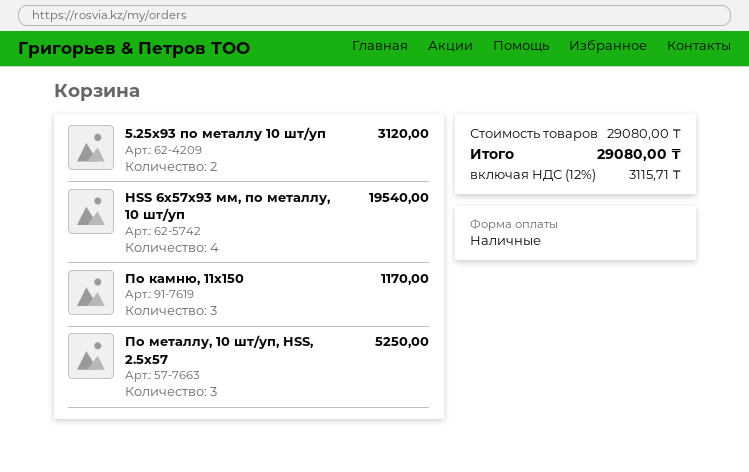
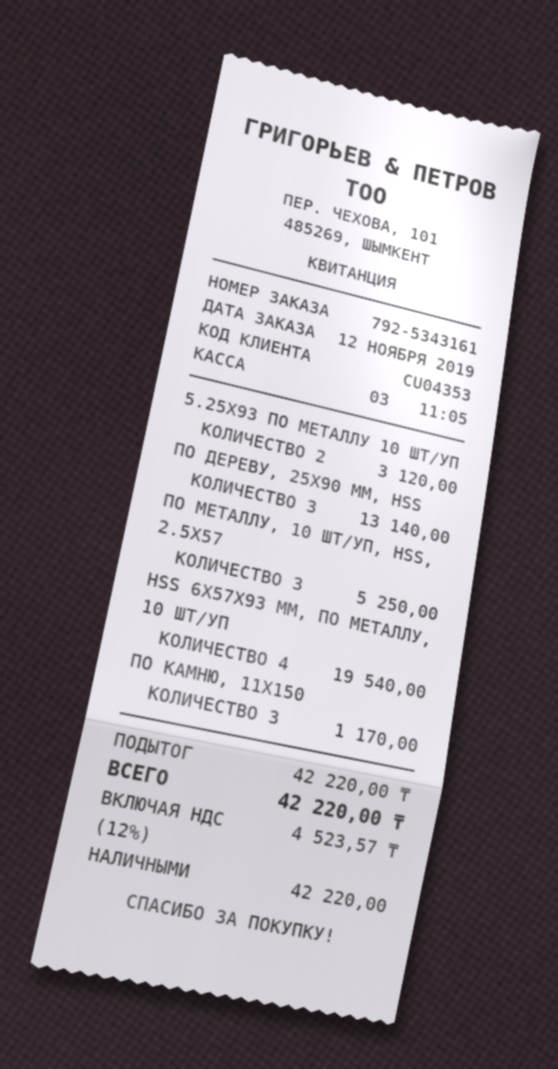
ПО ДЕРЕВУ, 25Х90 ММ, HSS: none -> 3 for 13140.00
subtotal: 29080.00 -> 42220.00
tax: 12% = 3115.71 -> 12% = 4523.57
total: 29080.00 -> 42220.00

